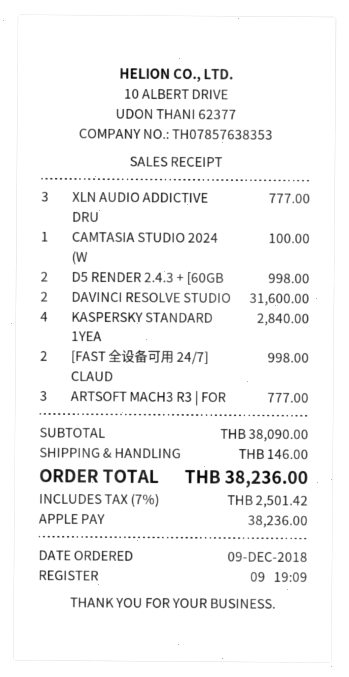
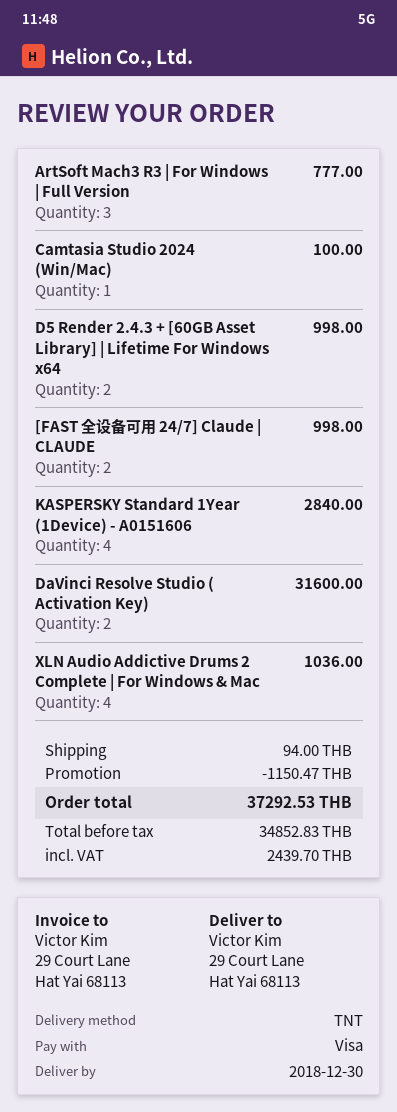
payment method: Apple Pay -> Visa
XLN AUDIO ADDICTIVE DRU: 3 for 777.00 -> 4 for 1036.00
discount: none -> 1150.47
shipping: 146.00 -> 94.00
tax: 2501.42 -> 2439.70
total: 38236.00 -> 37292.53

